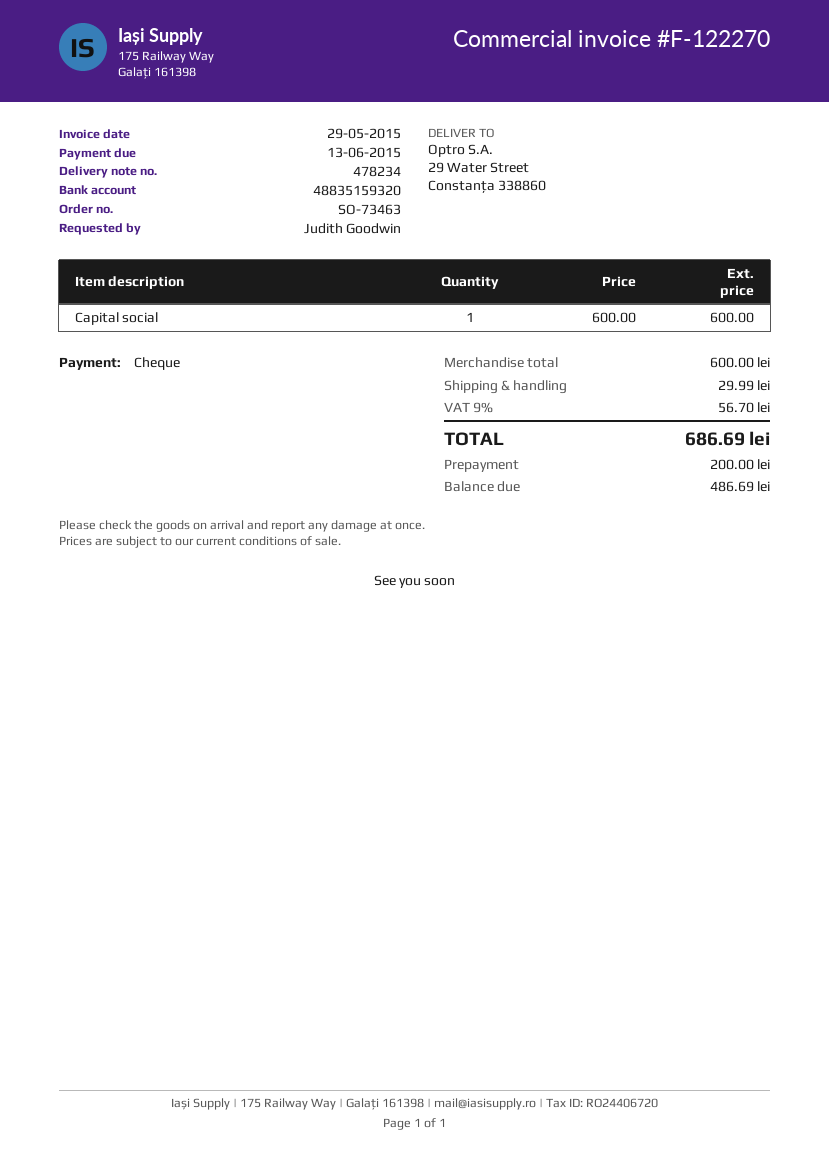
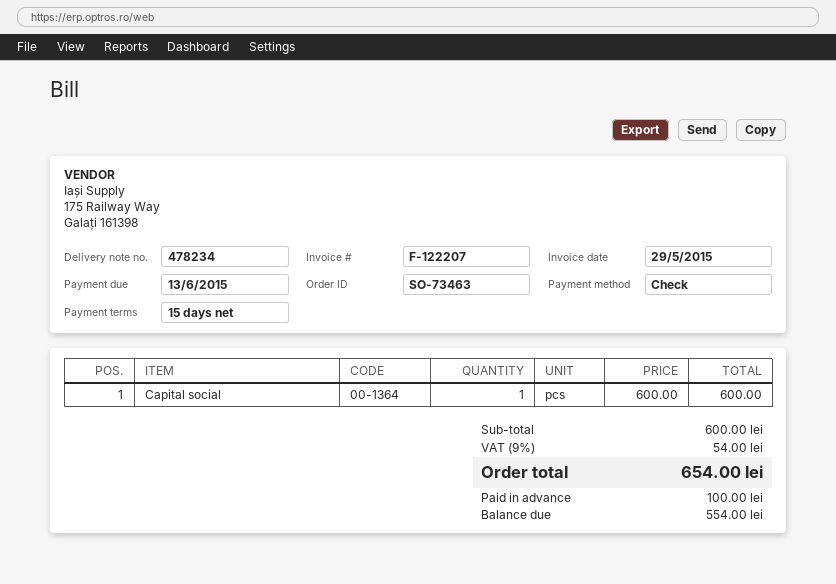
invoice number: F-122270 -> F-122207
shipping: 29.99 -> none
tax: 9% = 56.70 -> 9% = 54.00
total: 686.69 -> 654.00
deposit: 200.00 -> 100.00
balance: 486.69 -> 554.00

